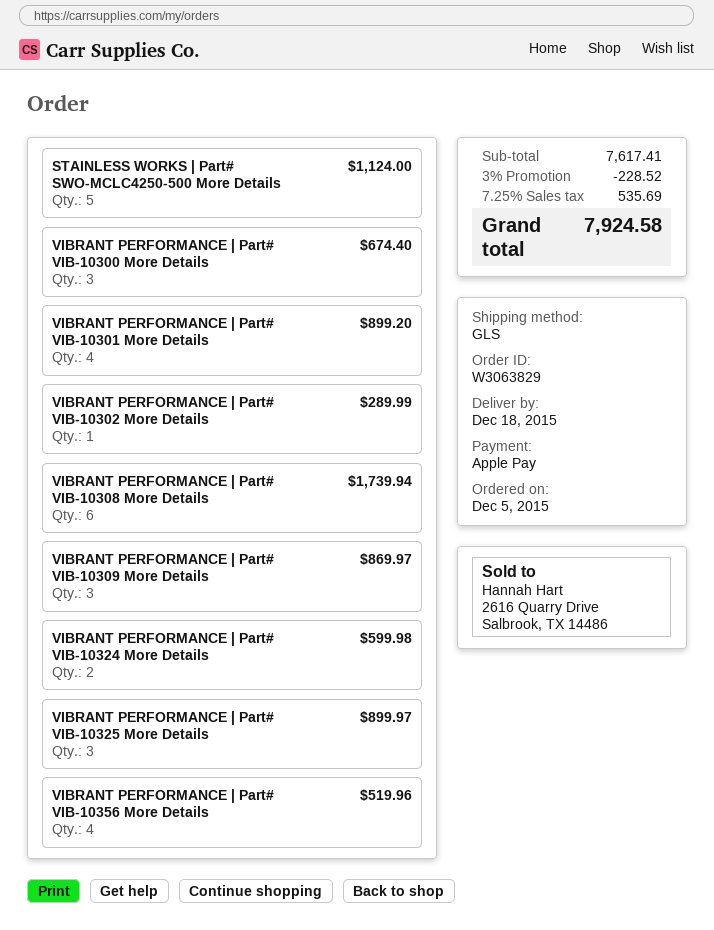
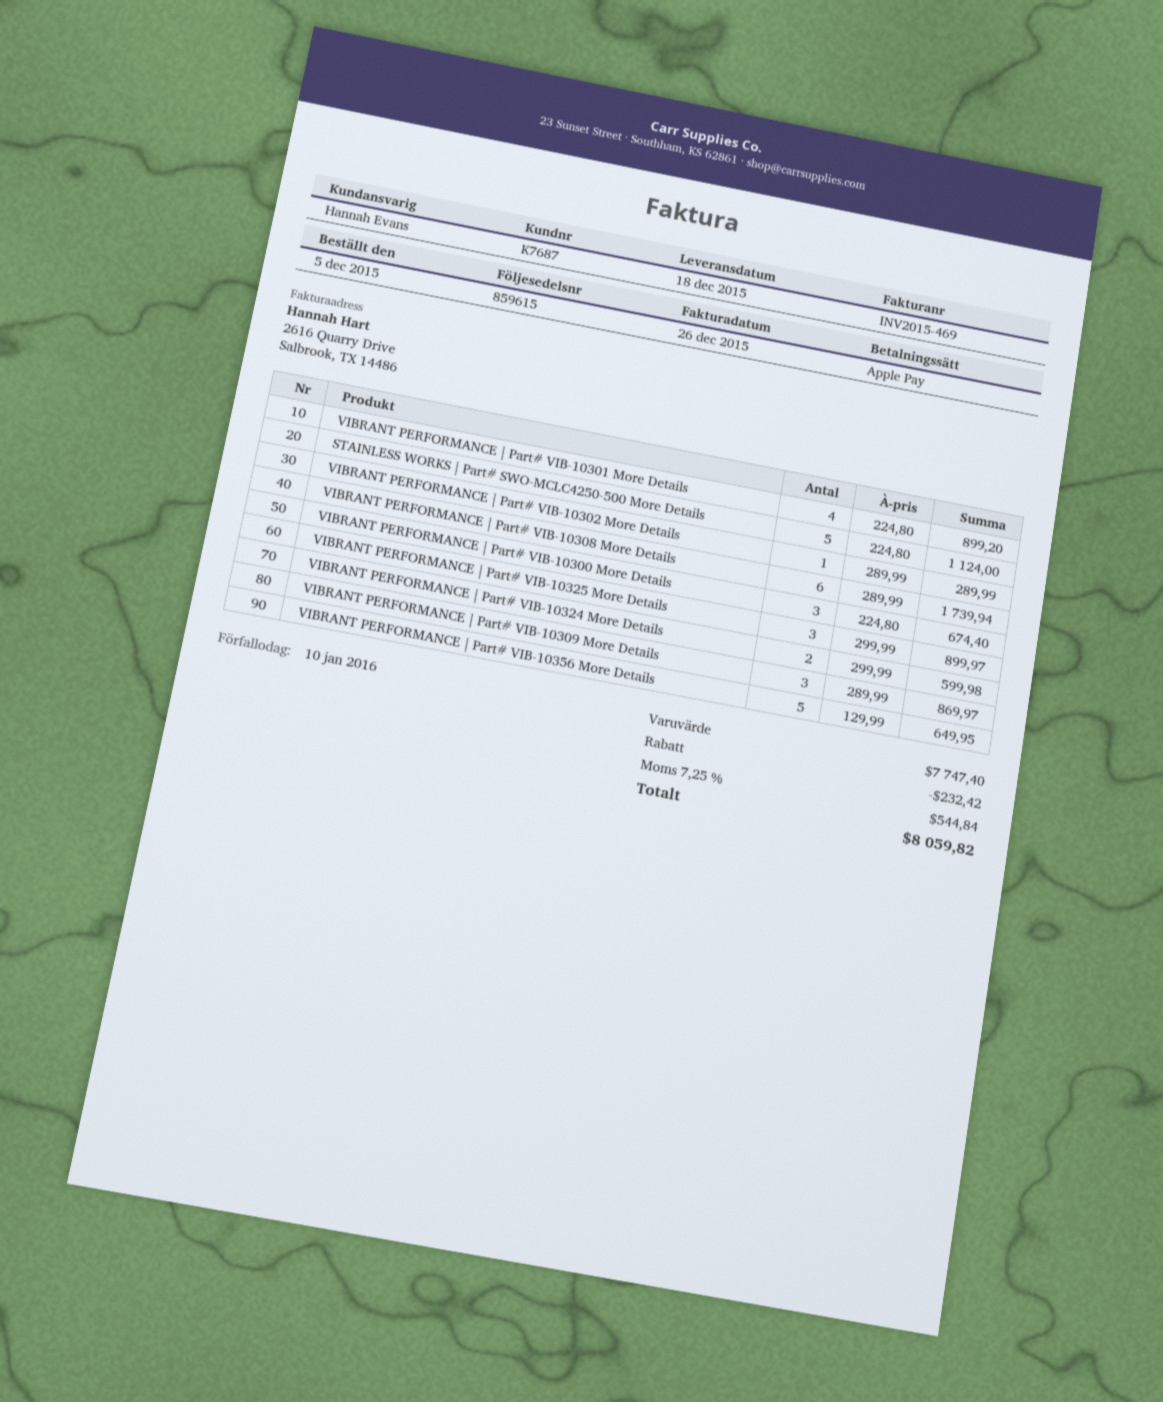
VIBRANT PERFORMANCE | Part# VIB-10356 More Details: 4 for 519.96 -> 5 for 649.95
subtotal: 7617.41 -> 7747.40
discount: 228.52 -> 232.42
tax: 7.25% = 535.69 -> 7.25% = 544.84
total: 7924.58 -> 8059.82

